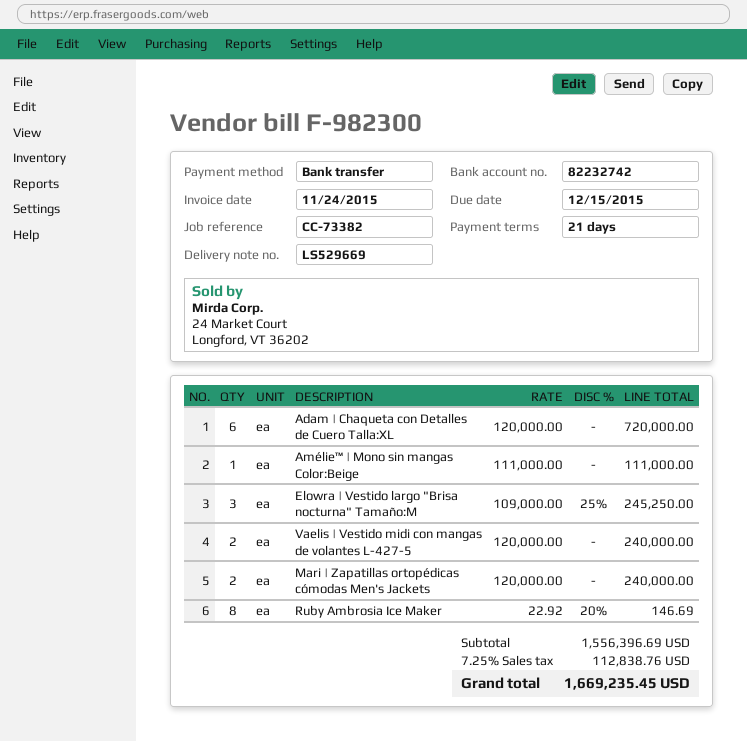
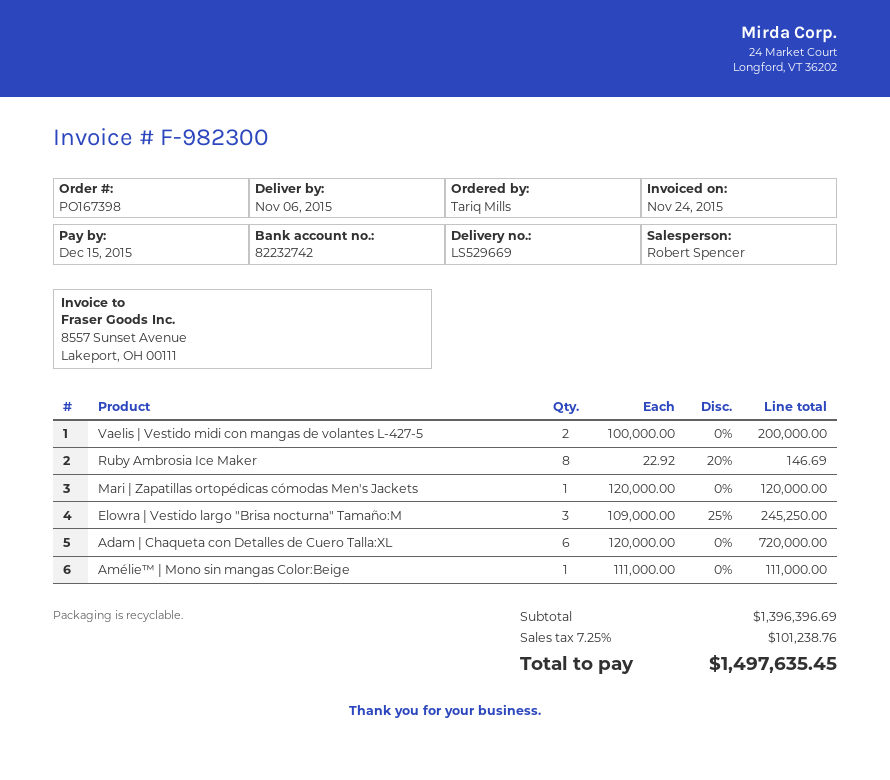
Vaelis | Vestido midi con mangas de volantes L-427-5: 2 x 120000.00 = 240000.00 -> 2 x 100000.00 = 200000.00
Mari | Zapatillas ortopédicas cómodas Men's Jackets: 2 x 120000.00 = 240000.00 -> 1 x 120000.00 = 120000.00
subtotal: 1556396.69 -> 1396396.69
tax: 7.25% = 112838.76 -> 7.25% = 101238.76
total: 1669235.45 -> 1497635.45

